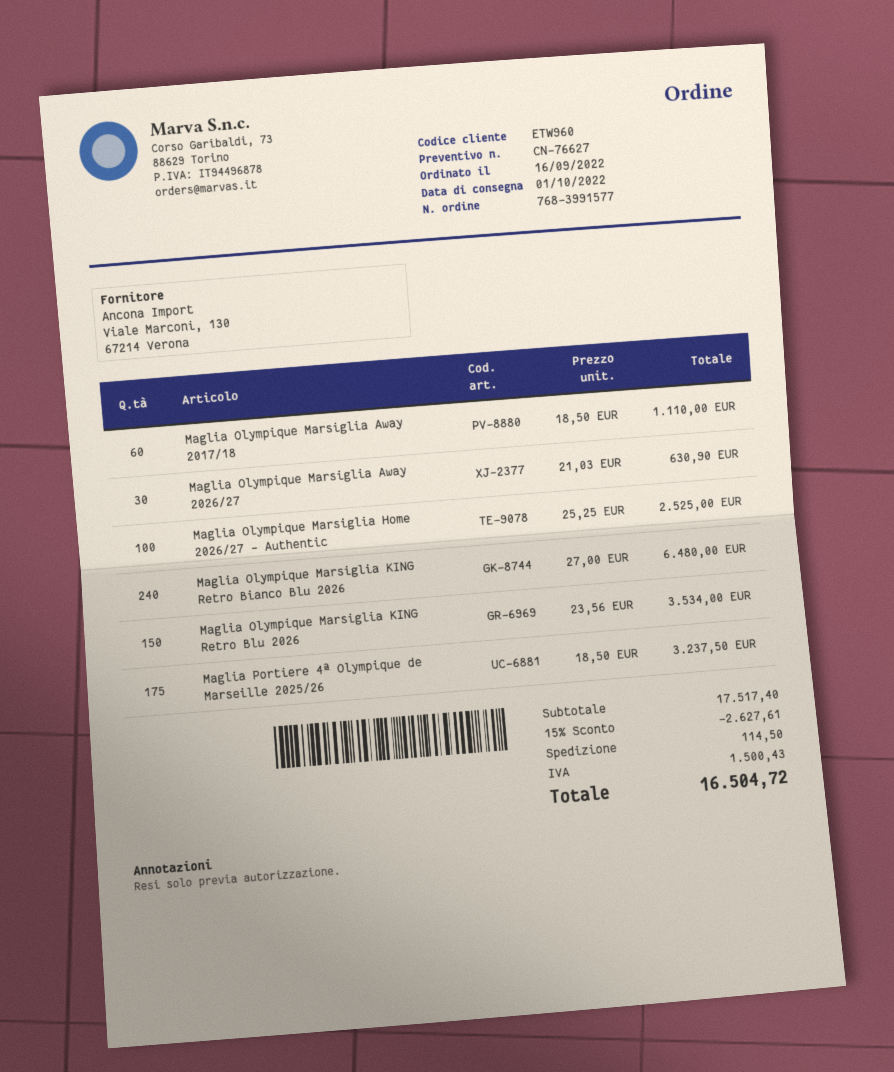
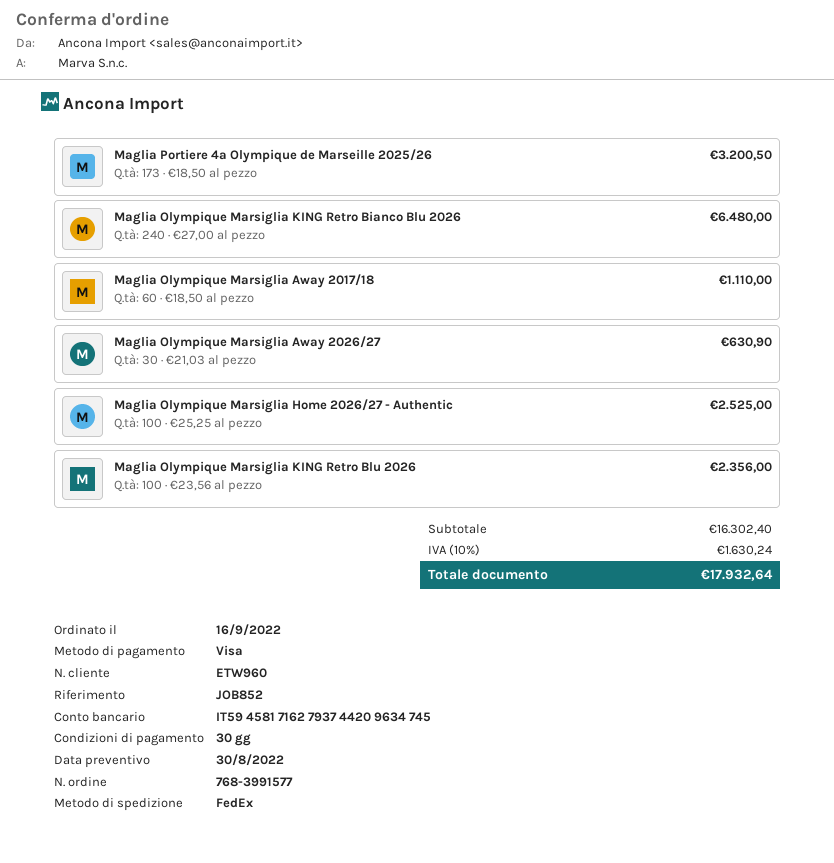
Maglia Olympique Marsiglia KING Retro Blu 2026: 150 x 23.56 = 3534.00 -> 100 x 23.56 = 2356.00
Maglia Portiere 4ª Olympique de Marseille 2025/26: 175 x 18.50 = 3237.50 -> 173 x 18.50 = 3200.50
subtotal: 17517.40 -> 16302.40
discount: 15% = 2627.61 -> none
shipping: 114.50 -> none
tax: 1500.43 -> 1630.24
total: 16504.72 -> 17932.64

